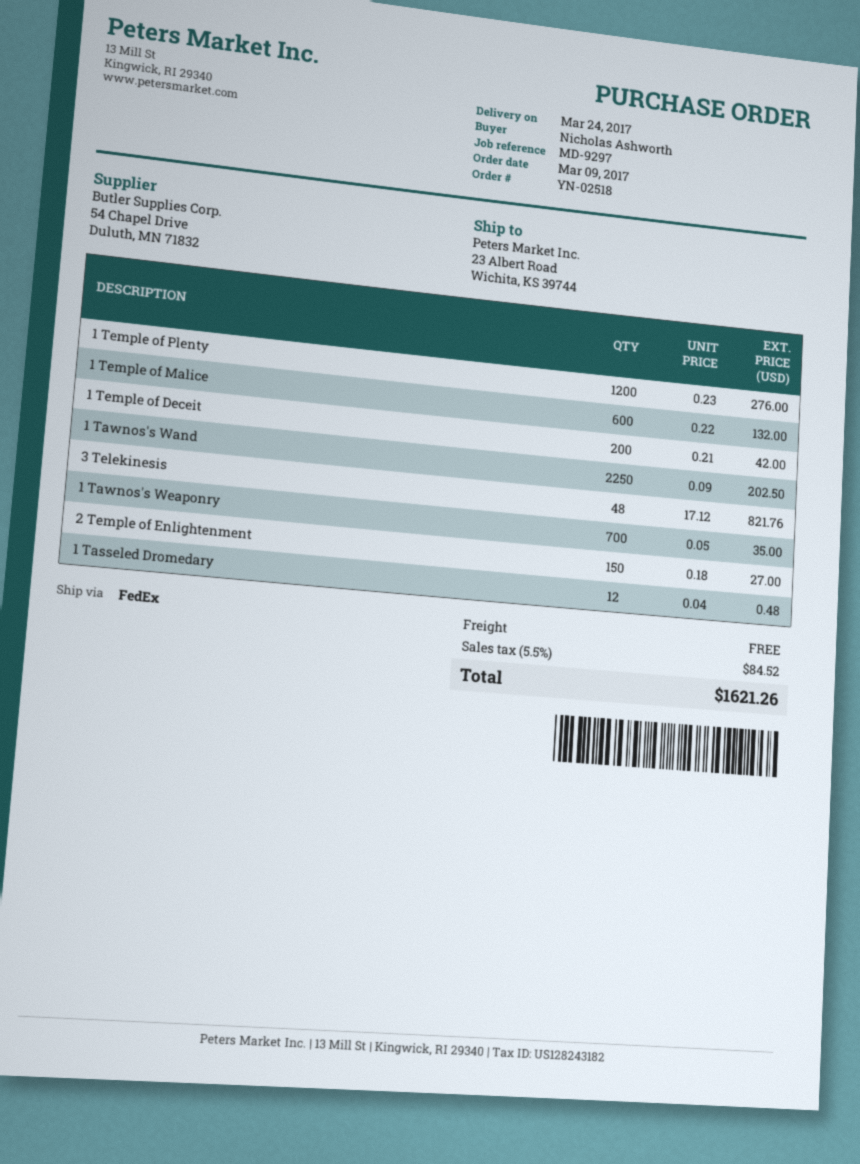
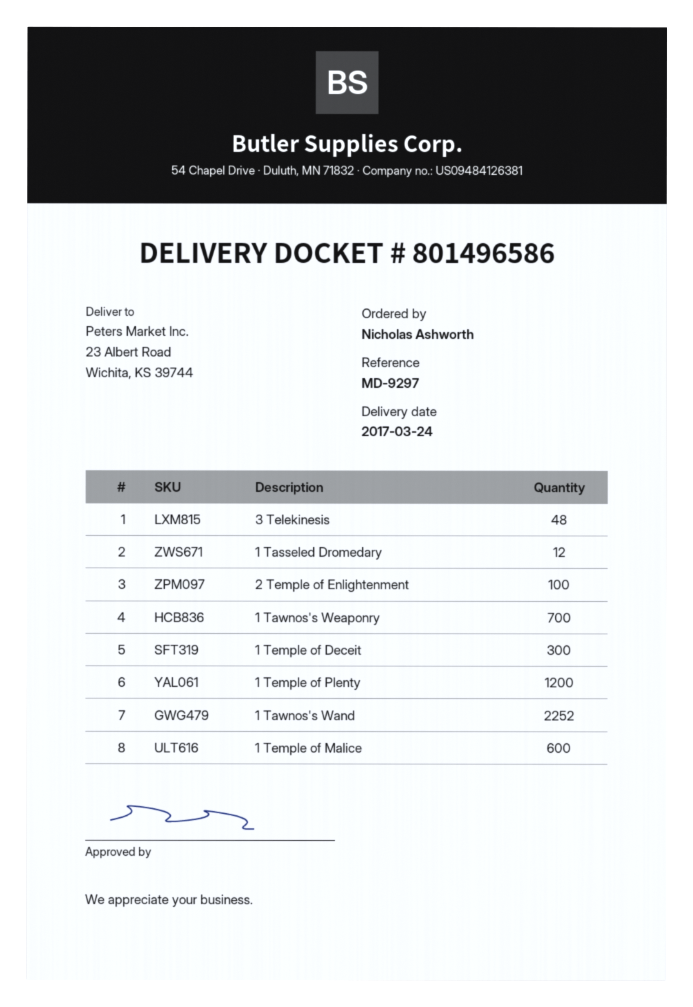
1 Temple of Deceit: 200 -> 300
1 Tawnos's Wand: 2250 -> 2252
2 Temple of Enlightenment: 150 -> 100

